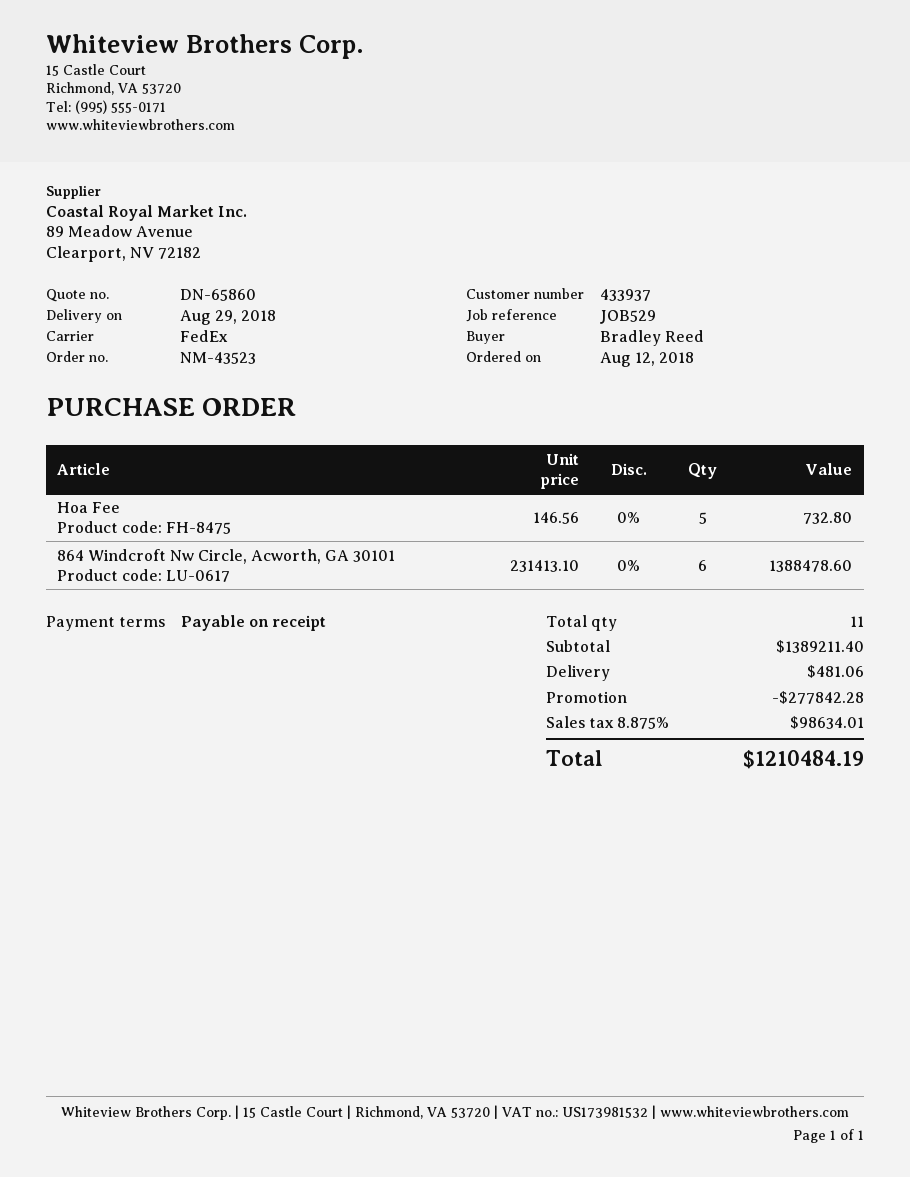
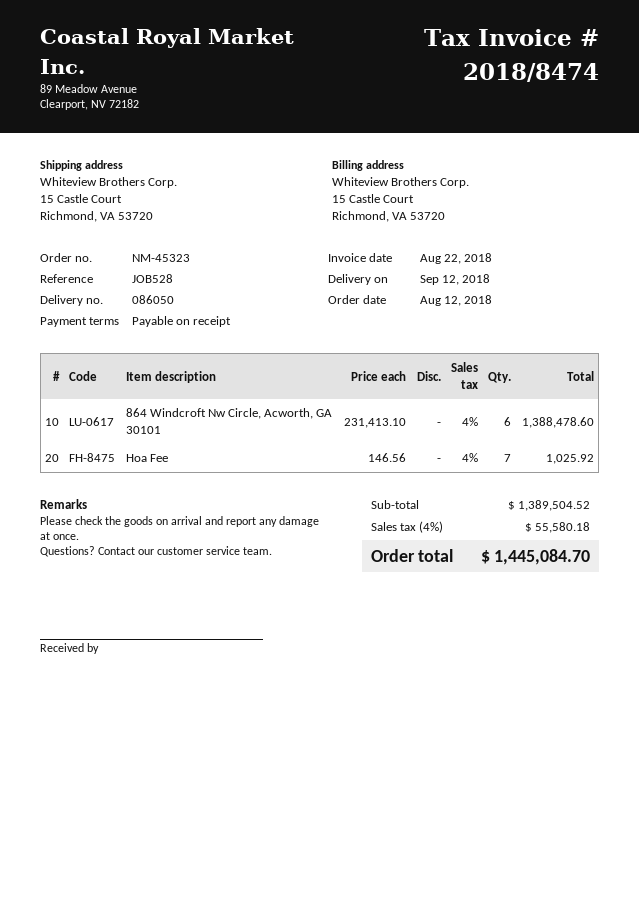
order number: NM-43523 -> NM-45323
delivery date: 2018-08-29 -> 2018-09-12
reference: JOB529 -> JOB528
Hoa Fee: 5 x 146.56 = 732.80 -> 7 x 146.56 = 1025.92
subtotal: 1389211.40 -> 1389504.52
discount: 277842.28 -> none
shipping: 481.06 -> none
tax: 8.875% = 98634.01 -> 4% = 55580.18
total: 1210484.19 -> 1445084.70

